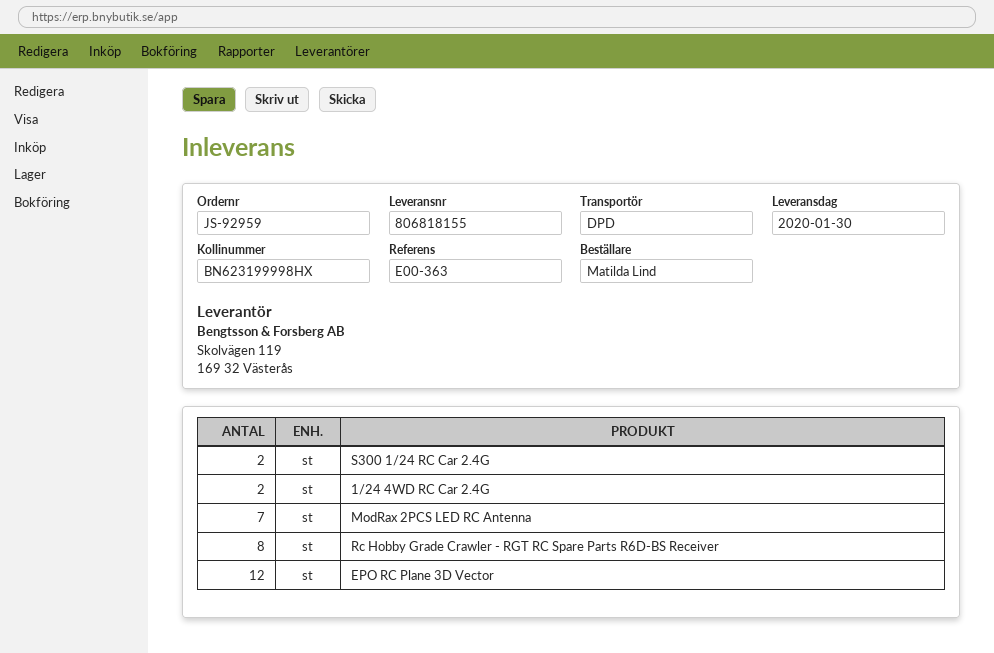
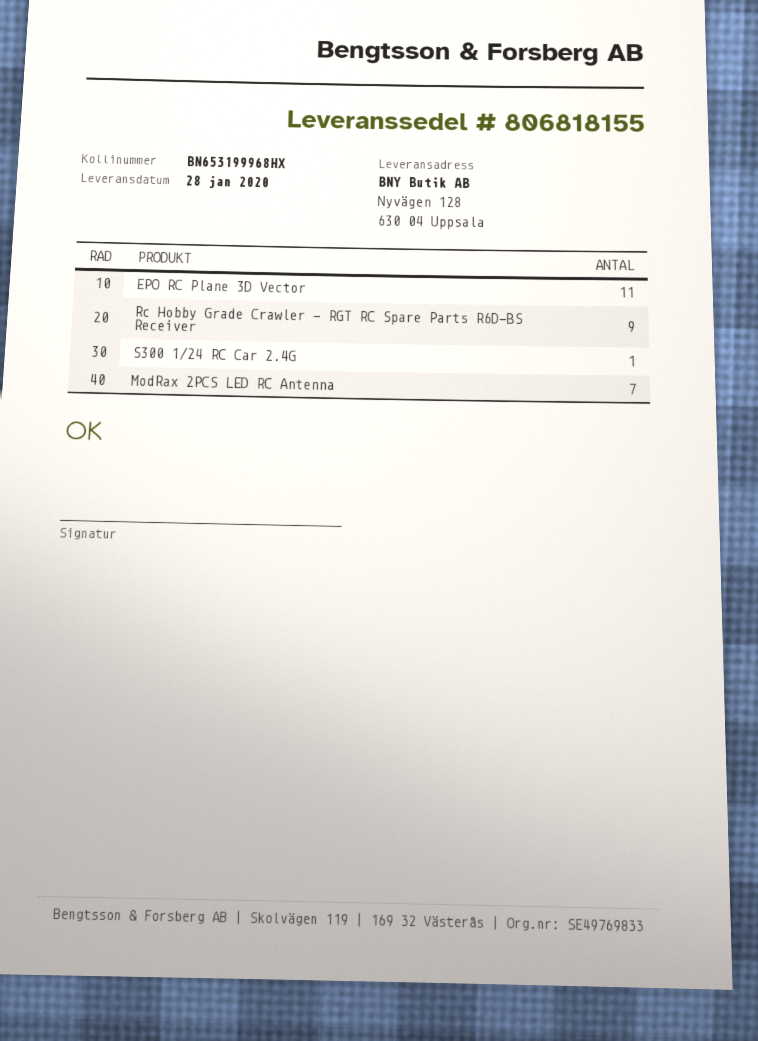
delivery date: 2020-01-30 -> 2020-01-28
tracking number: BN623199998HX -> BN653199968HX
S300 1/24 RC Car 2.4G: 2 -> 1
1/24 4WD RC Car 2.4G: 2 -> none
Rc Hobby Grade Crawler - RGT RC Spare Parts R6D-BS Receiver: 8 -> 9
EPO RC Plane 3D Vector: 12 -> 11

